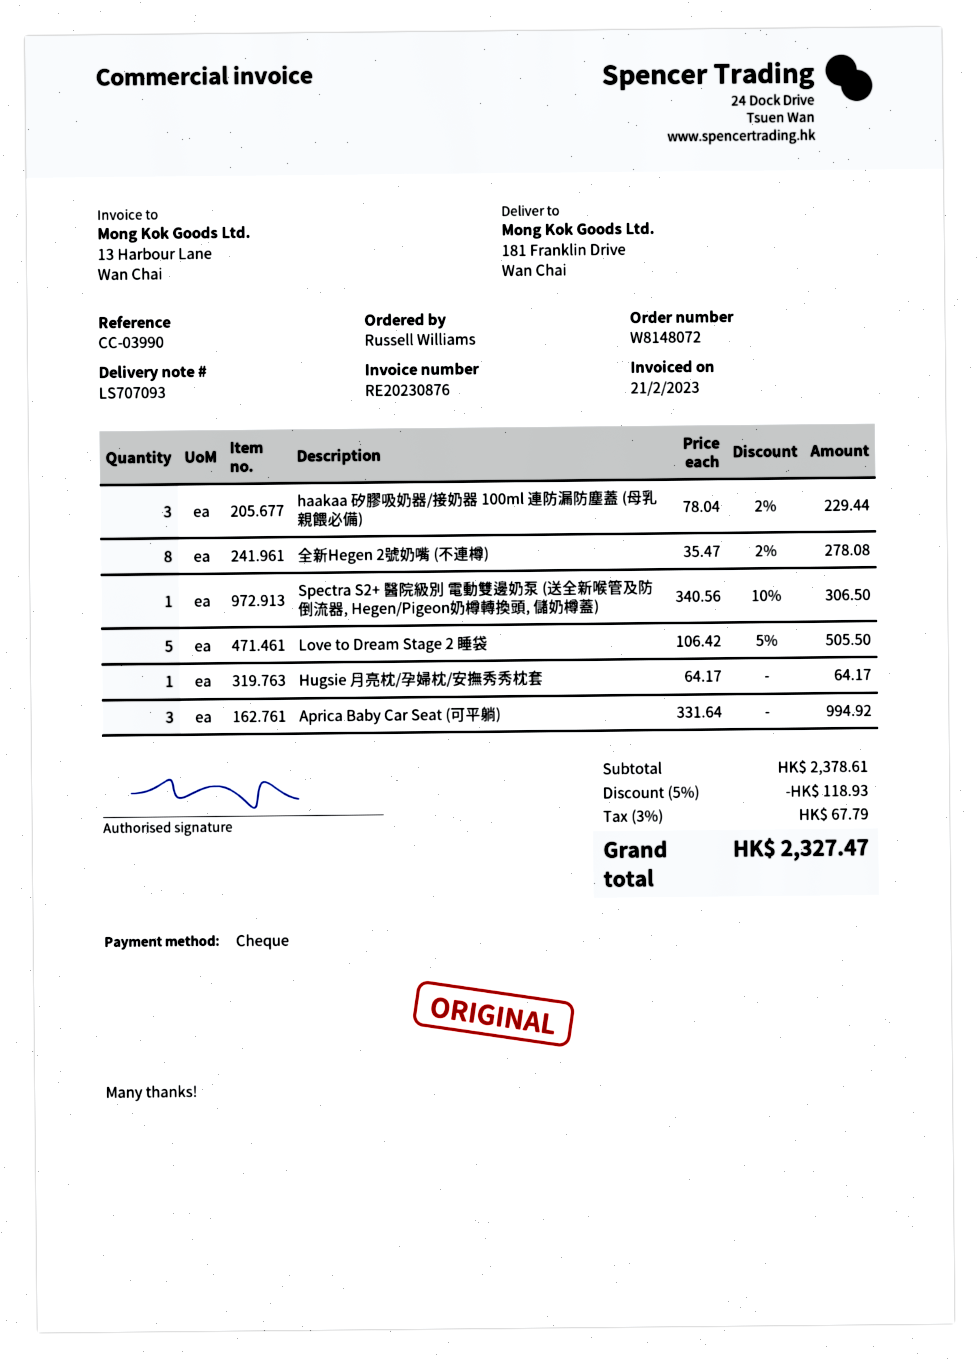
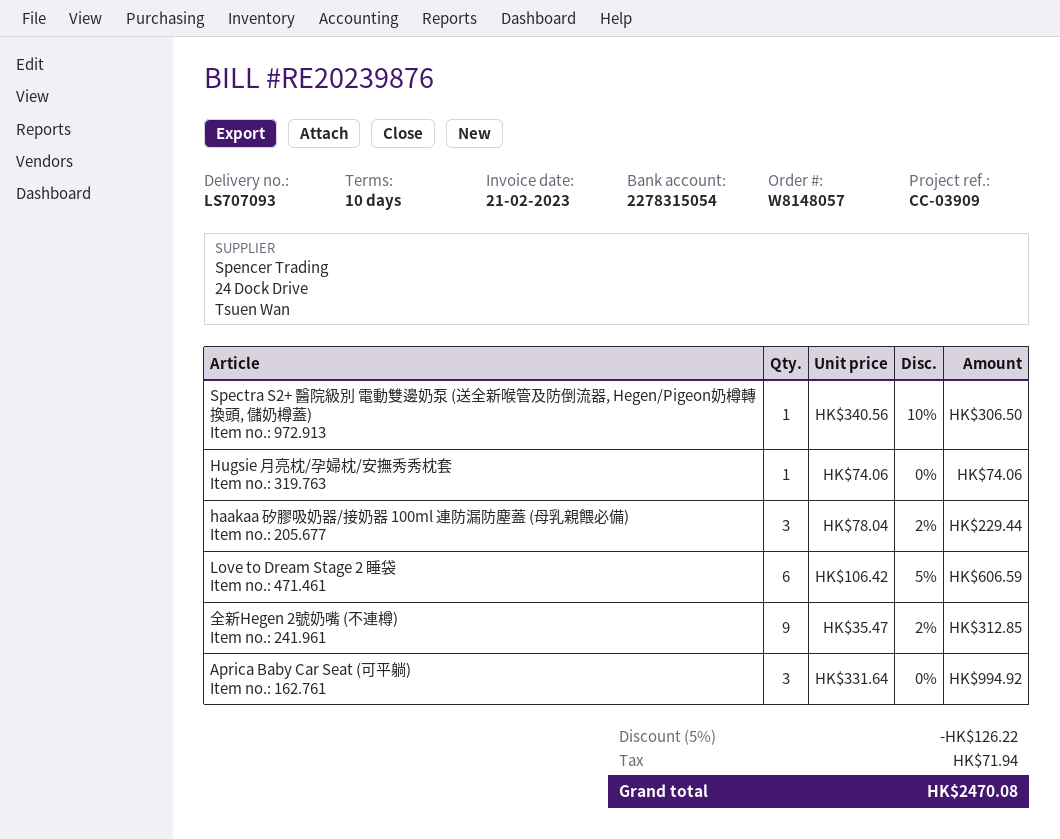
order number: W8148072 -> W8148057
invoice number: RE20230876 -> RE20239876
reference: CC-03990 -> CC-03909
全新Hegen 2號奶嘴 (不連樽): 8 x 35.47 - 2% = 278.08 -> 9 x 35.47 - 2% = 312.85
Love to Dream Stage 2 睡袋: 5 x 106.42 - 5% = 505.50 -> 6 x 106.42 - 5% = 606.59
Hugsie 月亮枕/孕婦枕/安撫秀秀枕套: 1 x 64.17 = 64.17 -> 1 x 74.06 = 74.06
discount: 5% = 118.93 -> 5% = 126.22
tax: 67.79 -> 71.94
total: 2327.47 -> 2470.08

